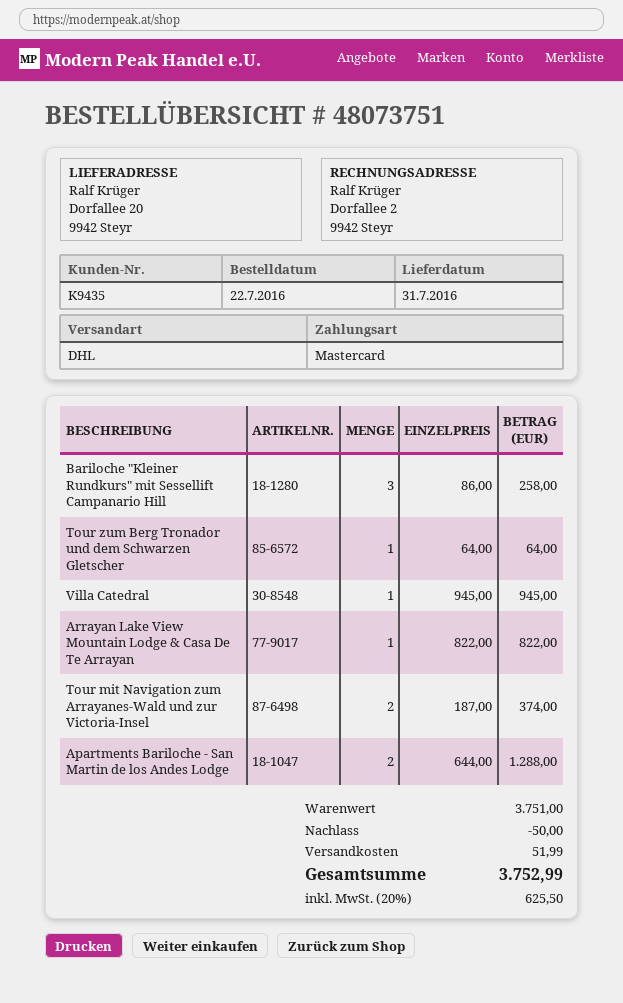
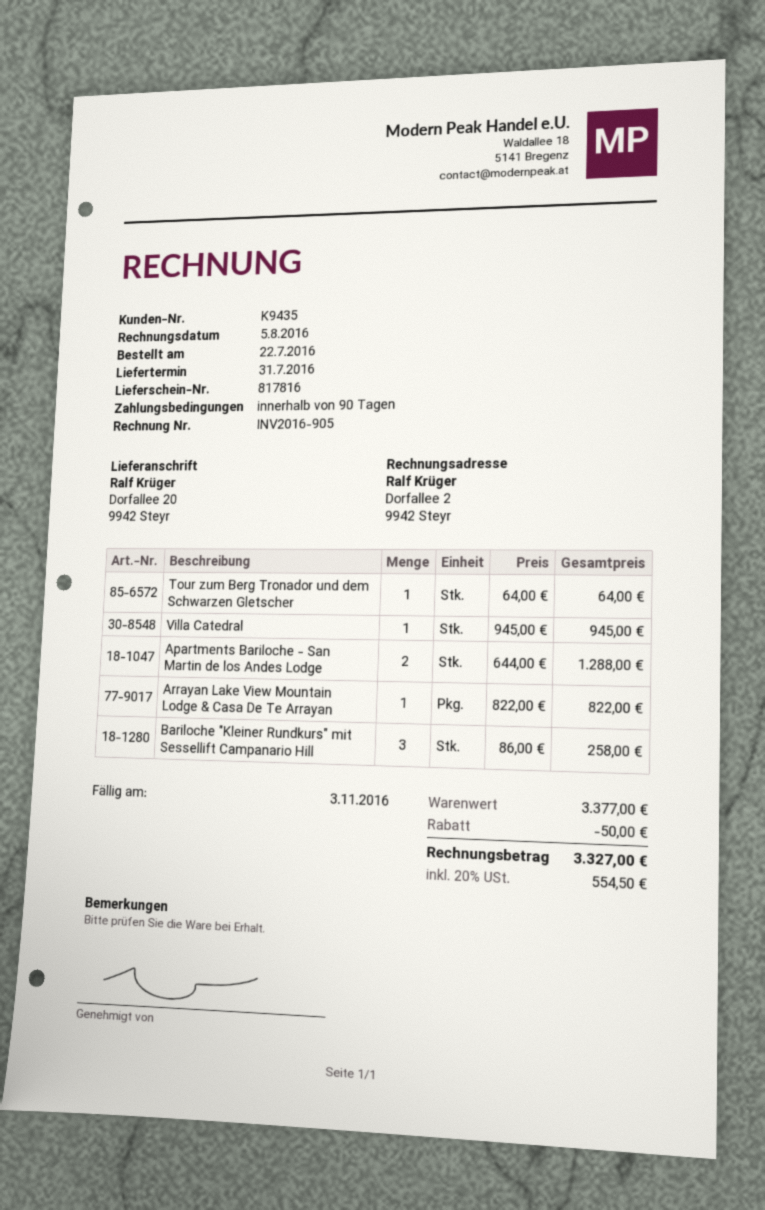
Tour mit Navigation zum Arrayanes-Wald und zur Victoria-Insel: 2 x 187.00 = 374.00 -> none
subtotal: 3751.00 -> 3377.00
shipping: 51.99 -> none
tax: 20% = 625.50 -> 20% = 554.50
total: 3752.99 -> 3327.00

